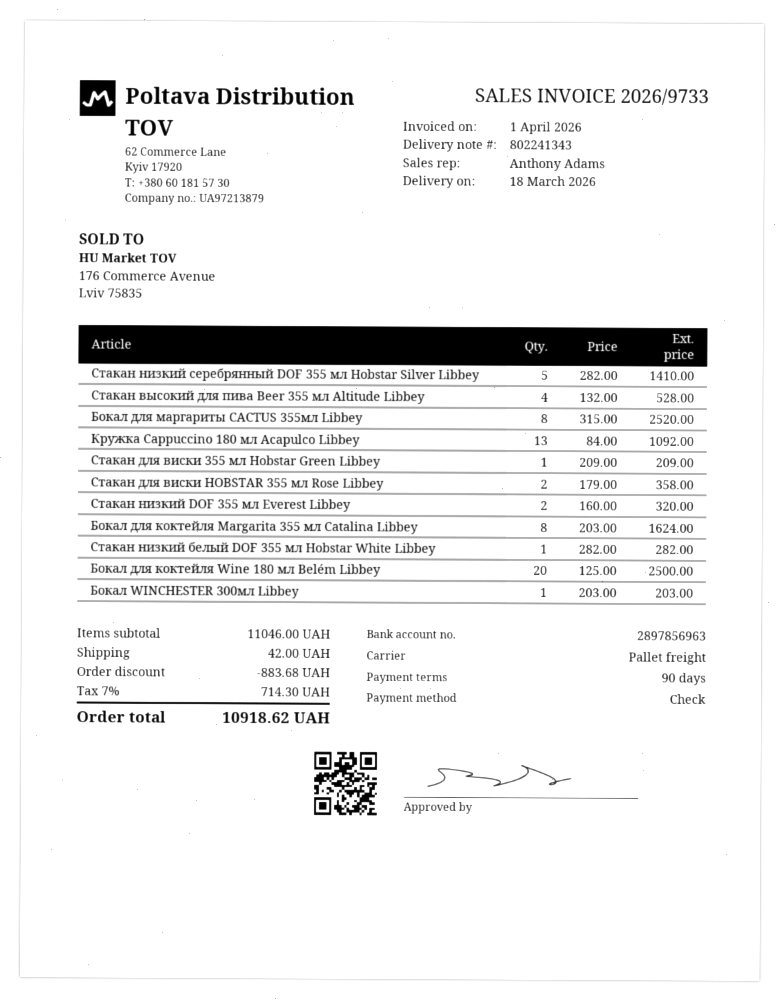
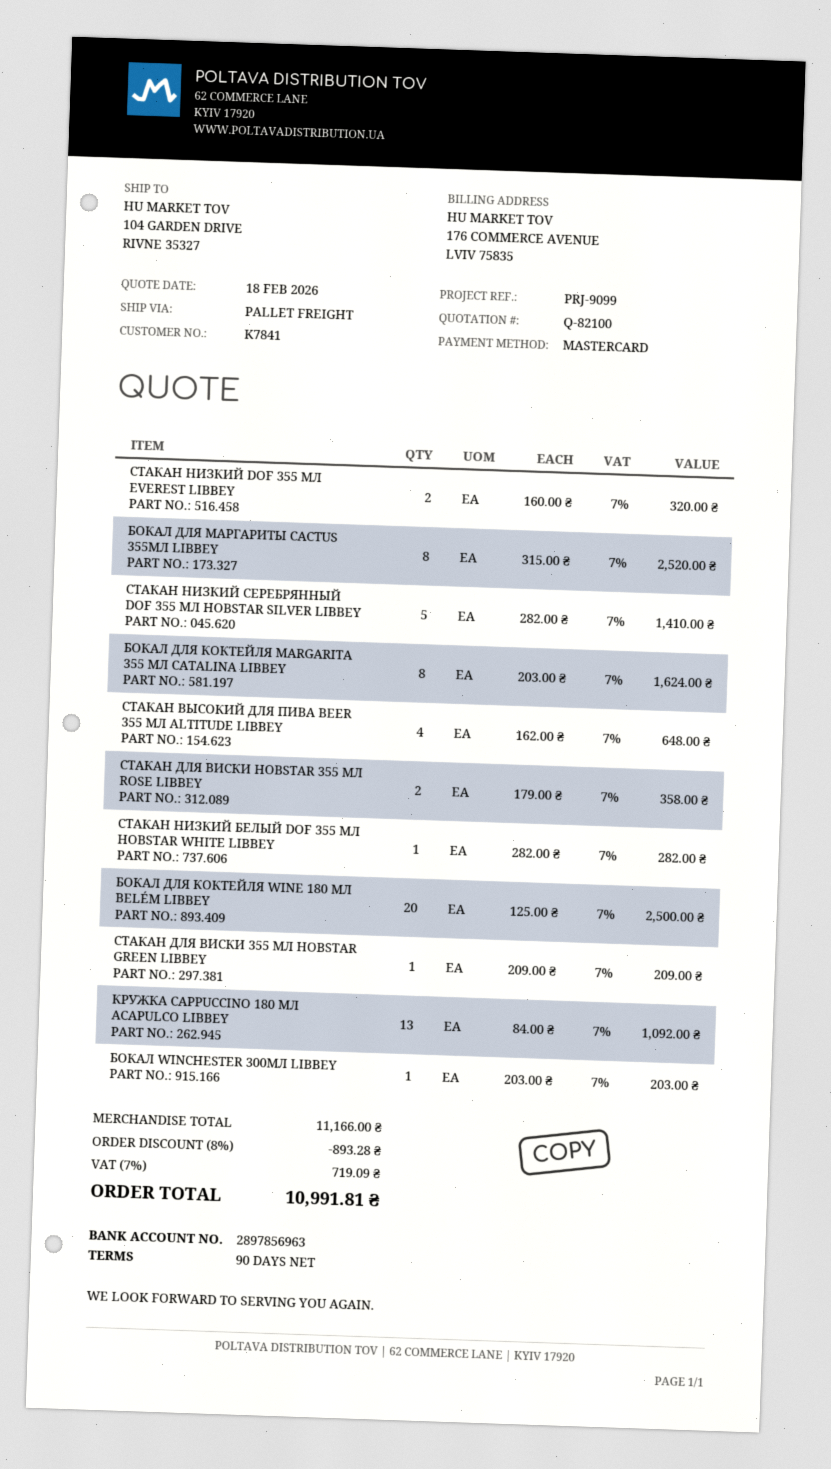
payment method: cheque -> Mastercard
Стакан высокий для пива Beer 355 мл Altitude Libbey: 4 x 132.00 = 528.00 -> 4 x 162.00 = 648.00
subtotal: 11046.00 -> 11166.00
discount: 883.68 -> 893.28
shipping: 42.00 -> none
tax: 7% = 714.30 -> 7% = 719.09
total: 10918.62 -> 10991.81

